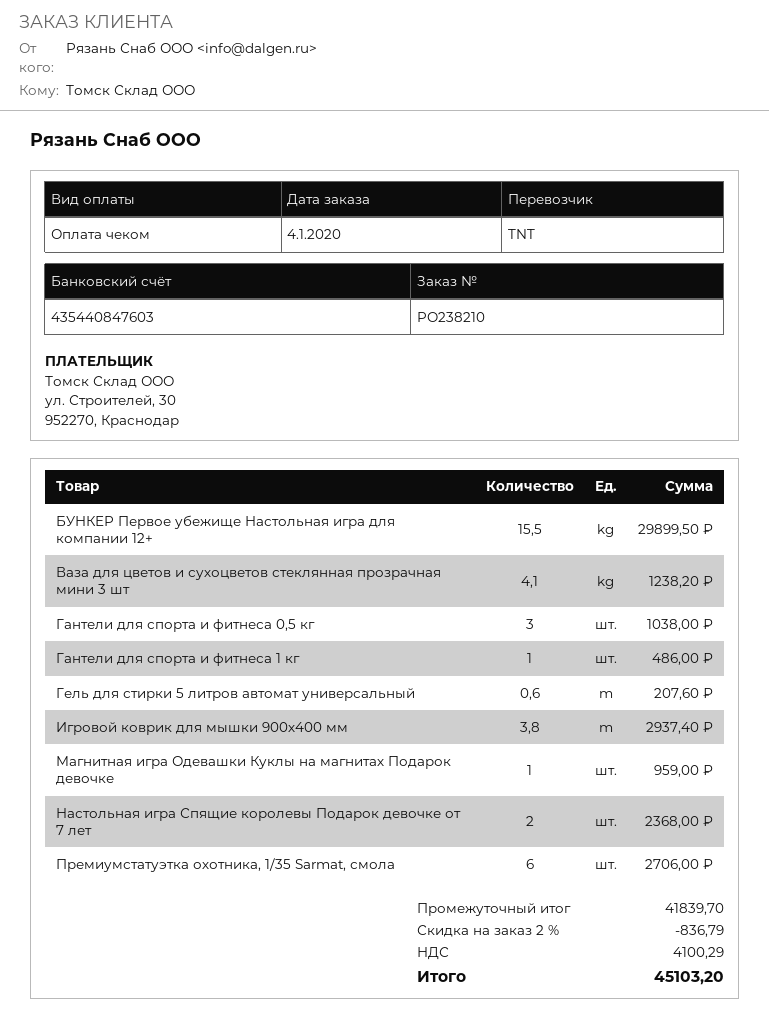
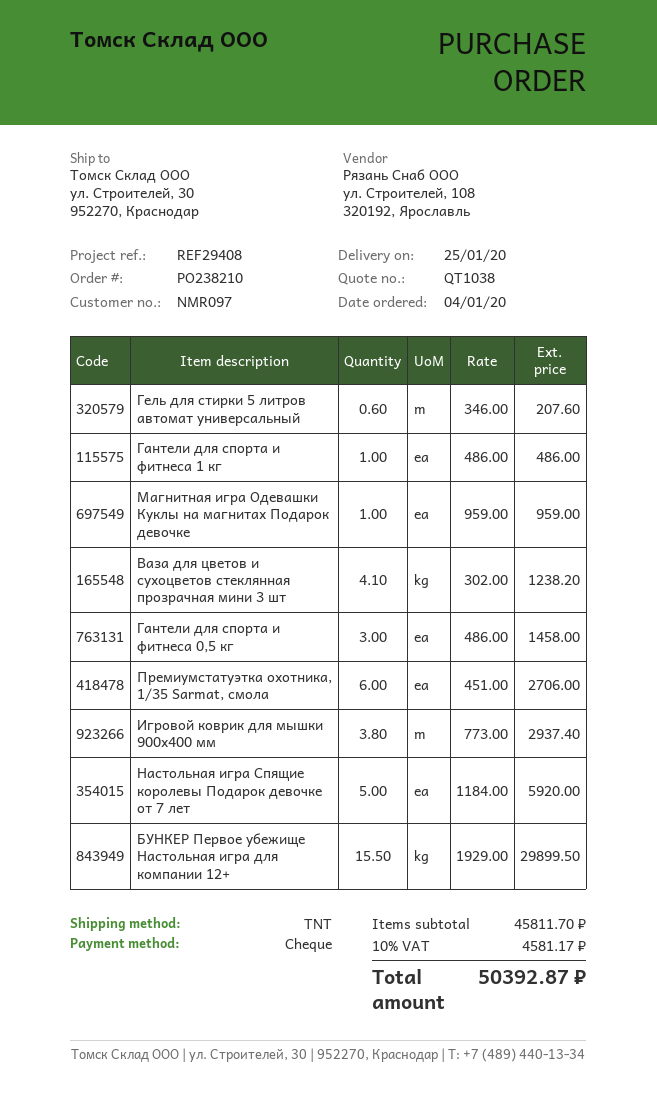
Гантели для спорта и фитнеса 0,5 кг: 3 for 1038.00 -> 3 for 1458.00
Настольная игра Спящие королевы Подарок девочке от 7 лет: 2 for 2368.00 -> 5 for 5920.00
subtotal: 41839.70 -> 45811.70
discount: 2% = 836.79 -> none
tax: 4100.29 -> 4581.17
total: 45103.20 -> 50392.87

